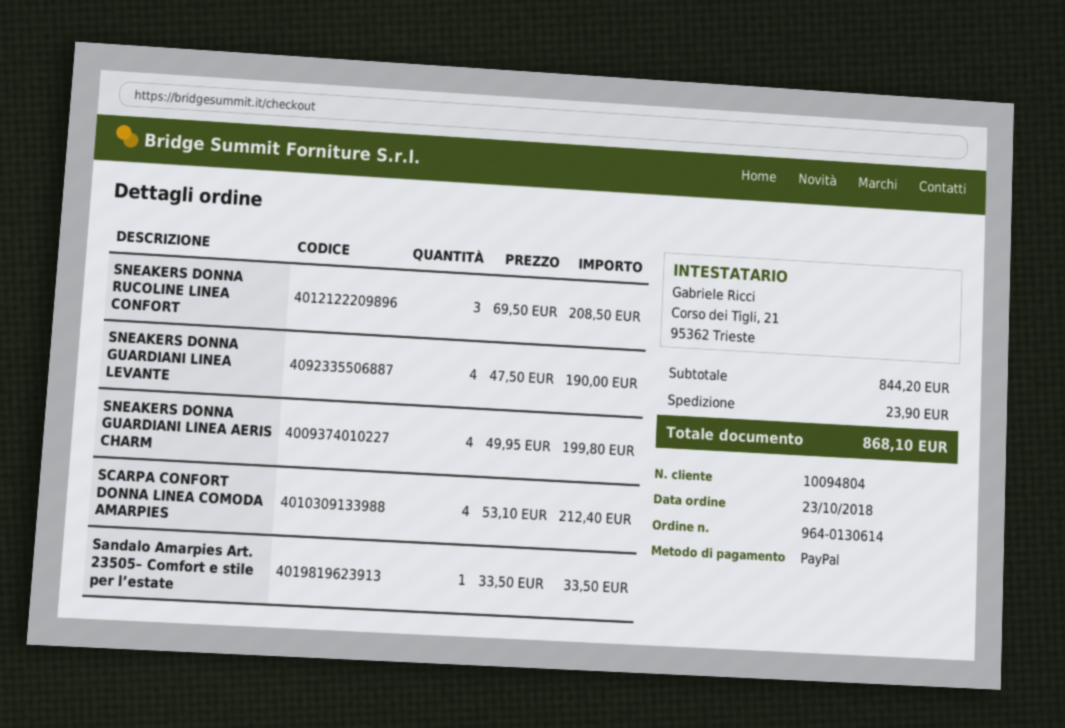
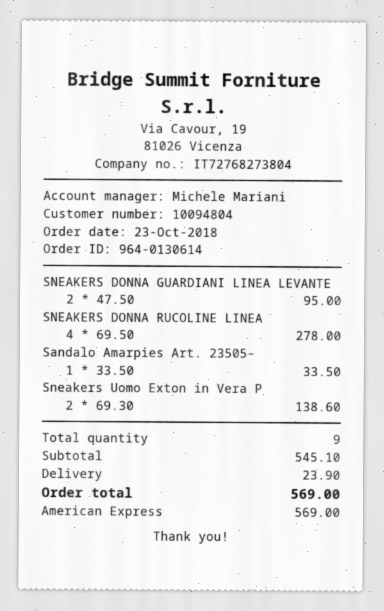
payment method: PayPal -> American Express
SNEAKERS DONNA RUCOLINE LINEA CONFORT: 3 x 69.50 = 208.50 -> 4 x 69.50 = 278.00
SNEAKERS DONNA GUARDIANI LINEA LEVANTE: 4 x 47.50 = 190.00 -> 2 x 47.50 = 95.00
SNEAKERS DONNA GUARDIANI LINEA AERIS CHARM: 4 x 49.95 = 199.80 -> none
SCARPA CONFORT DONNA LINEA COMODA AMARPIES: 4 x 53.10 = 212.40 -> none
Sneakers Uomo Exton in Vera P: none -> 2 x 69.30 = 138.60
subtotal: 844.20 -> 545.10
total: 868.10 -> 569.00

